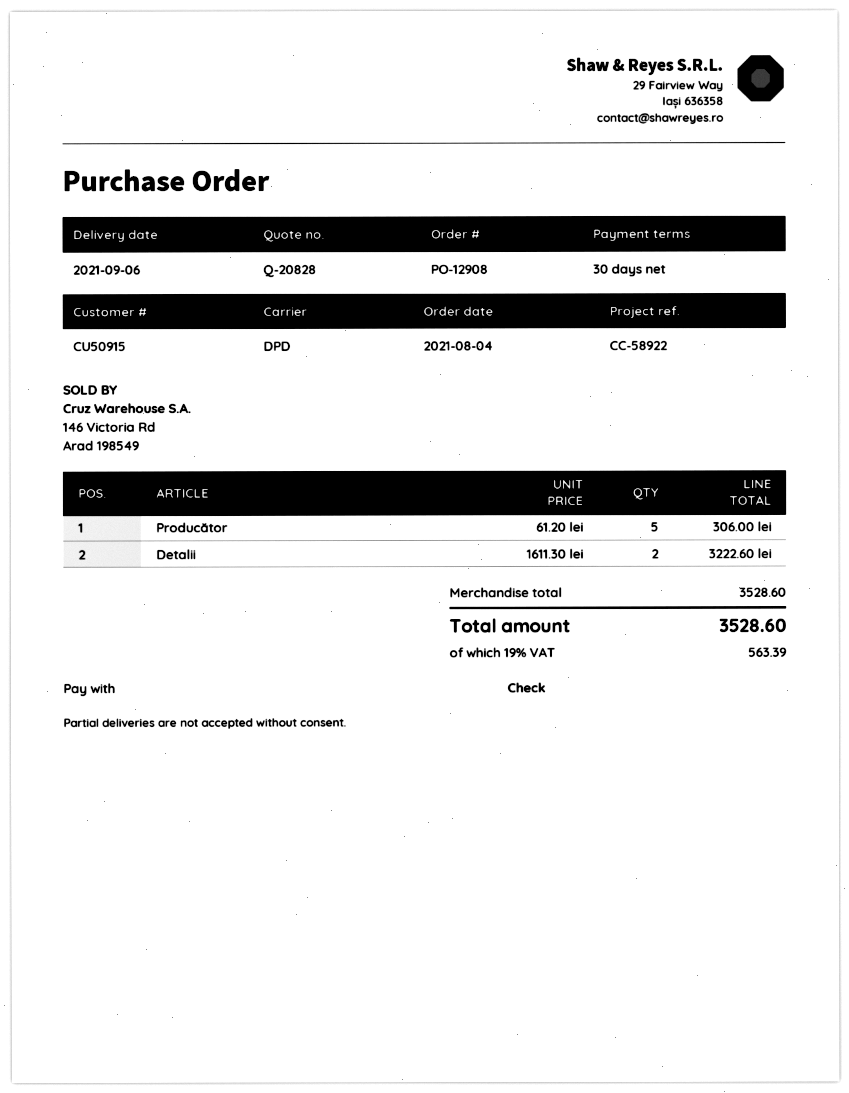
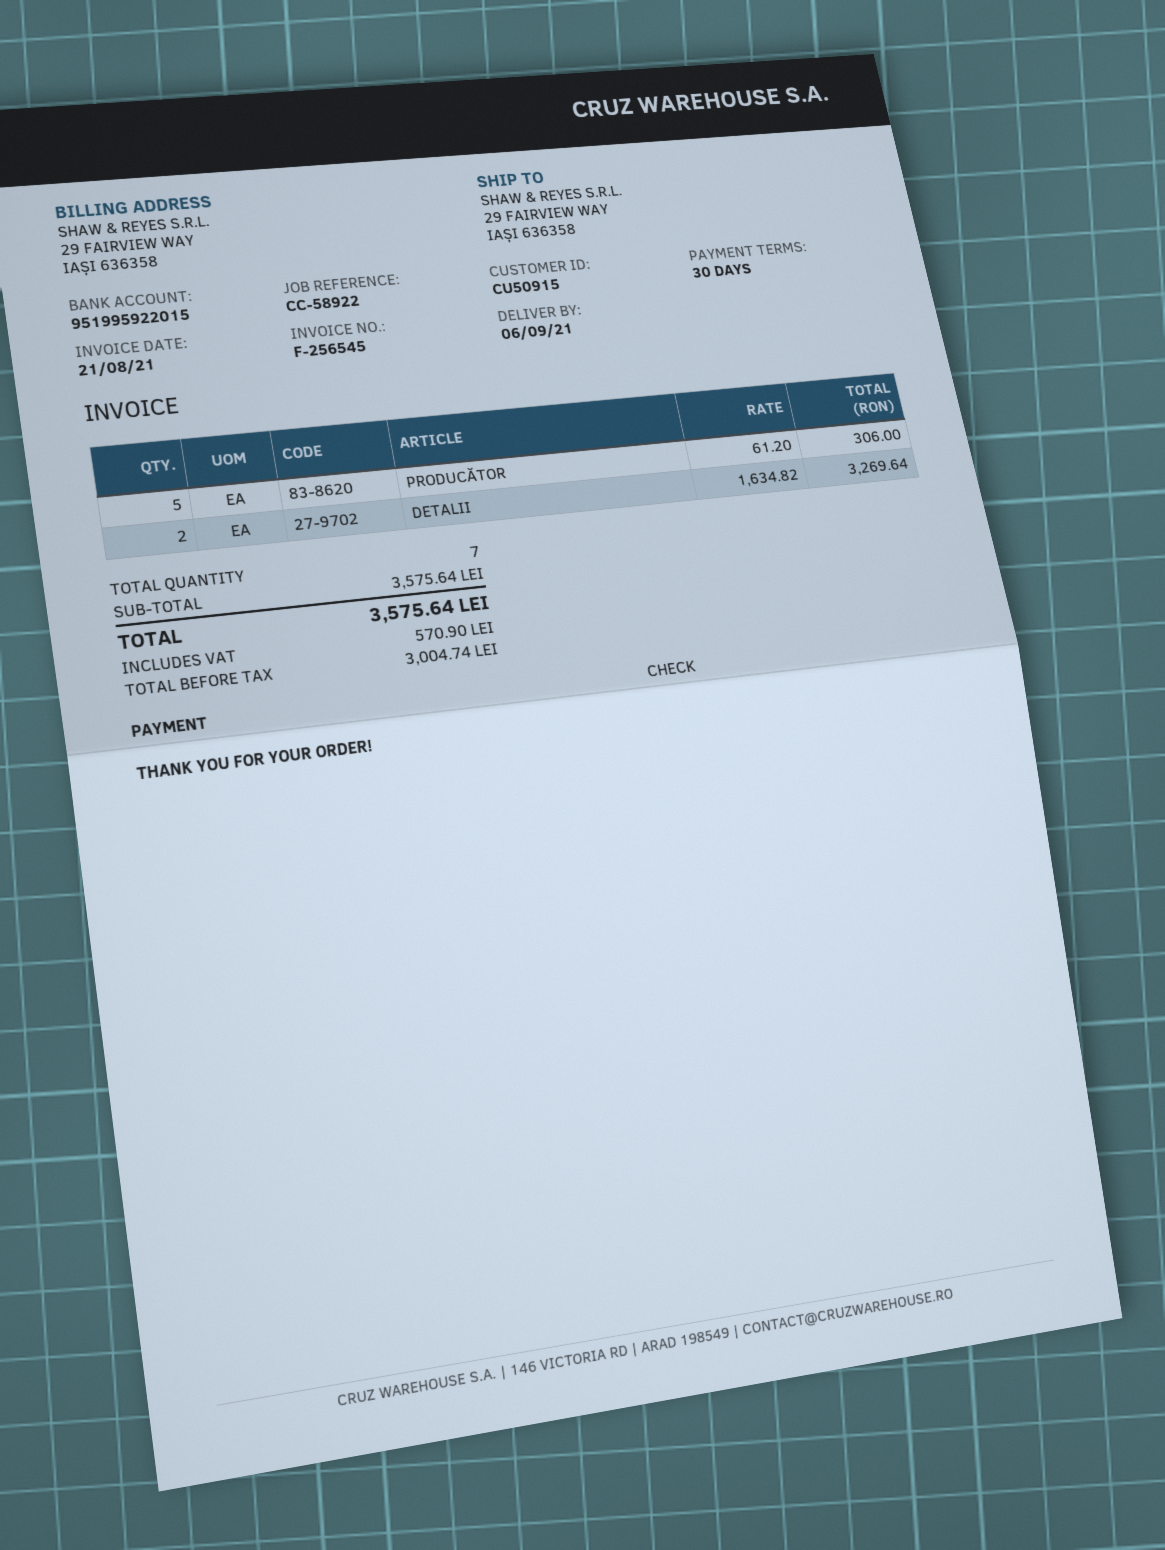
Detalii: 2 x 1611.30 = 3222.60 -> 2 x 1634.82 = 3269.64
subtotal: 3528.60 -> 3575.64
tax: 563.39 -> 570.90
total: 3528.60 -> 3575.64

